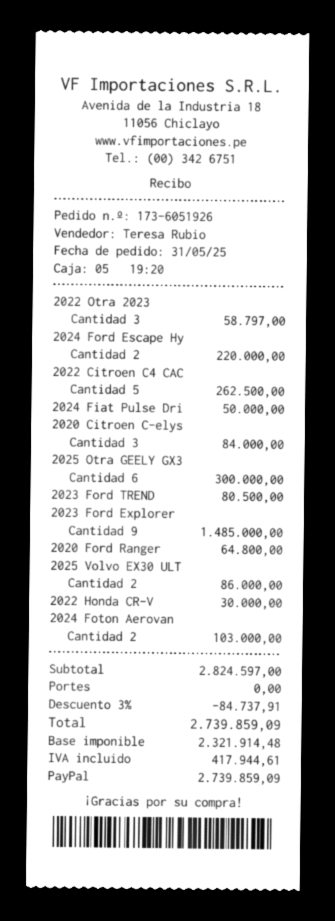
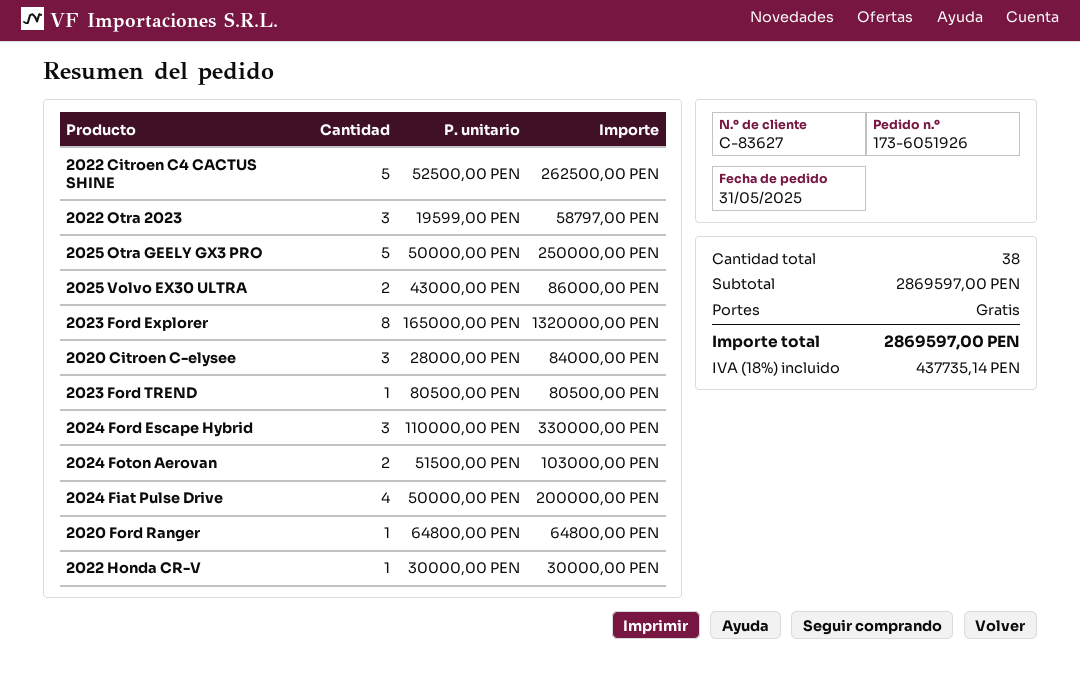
2024 Ford Escape Hy: 2 for 220000.00 -> 3 for 330000.00
2024 Fiat Pulse Dri: 1 for 50000.00 -> 4 for 200000.00
2025 Otra GEELY GX3: 6 for 300000.00 -> 5 for 250000.00
2023 Ford Explorer: 9 for 1485000.00 -> 8 for 1320000.00
subtotal: 2824597.00 -> 2869597.00
discount: 3% = 84737.91 -> none
tax: 417944.61 -> 437735.14
total: 2739859.09 -> 2869597.00

